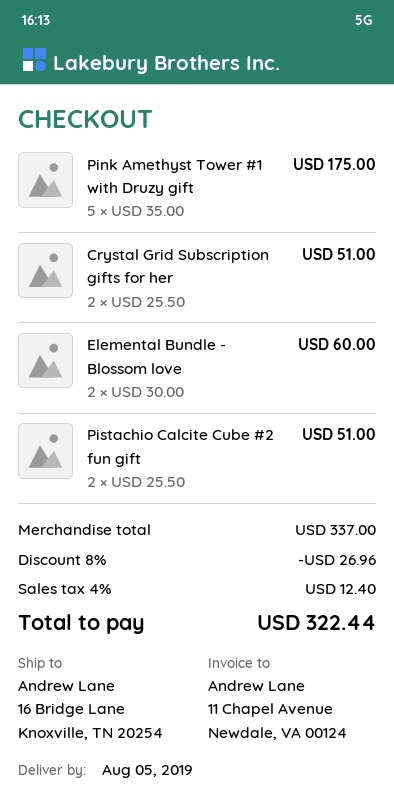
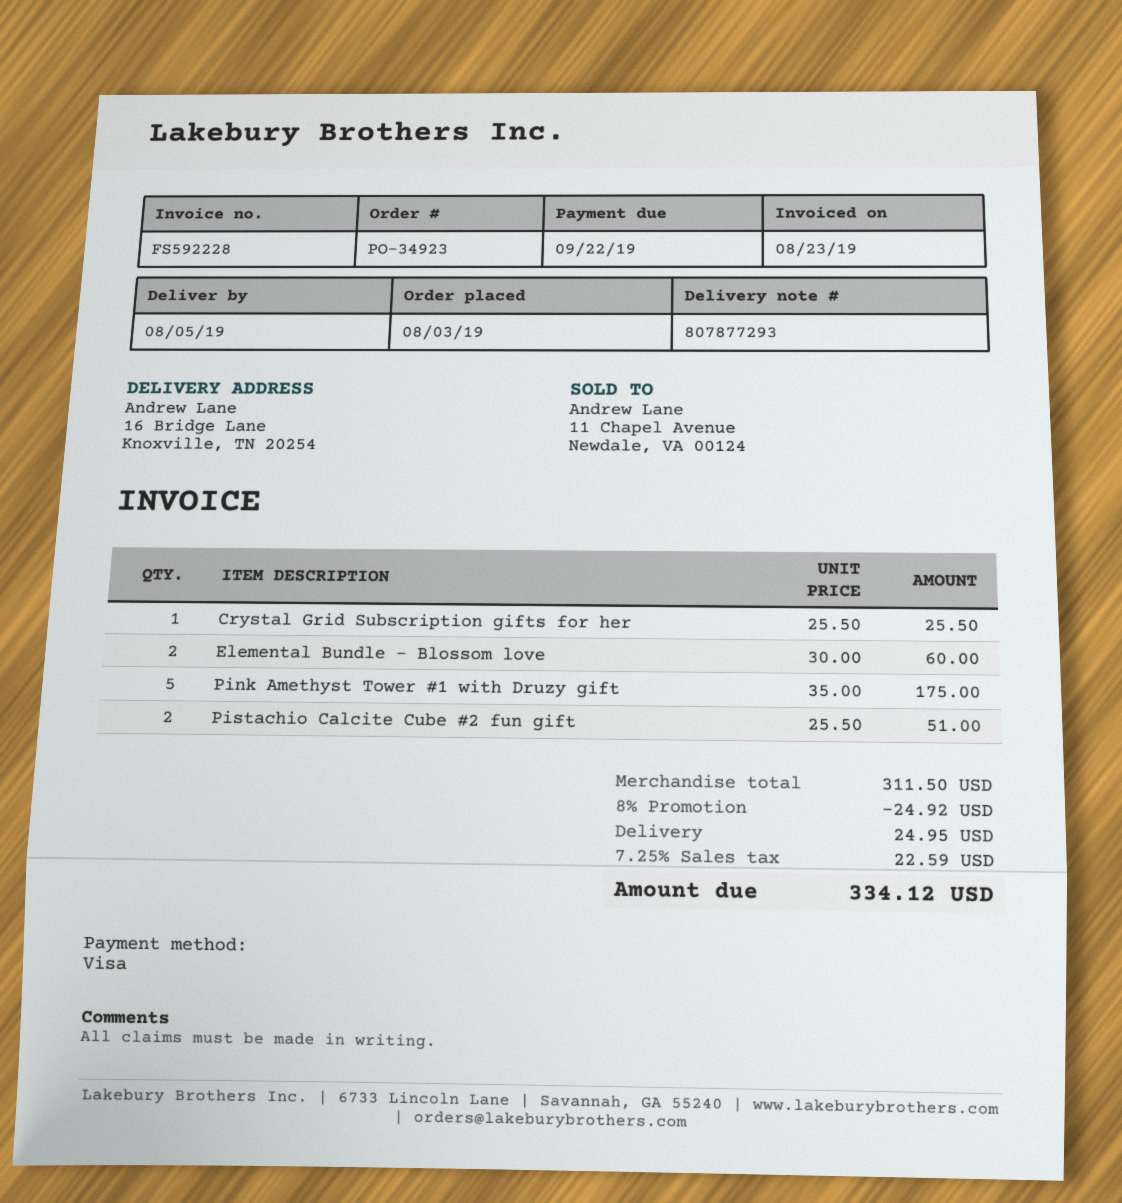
Crystal Grid Subscription gifts for her: 2 x 25.50 = 51.00 -> 1 x 25.50 = 25.50
subtotal: 337.00 -> 311.50
discount: 8% = 26.96 -> 8% = 24.92
shipping: none -> 24.95
tax: 4% = 12.40 -> 7.25% = 22.59
total: 322.44 -> 334.12

